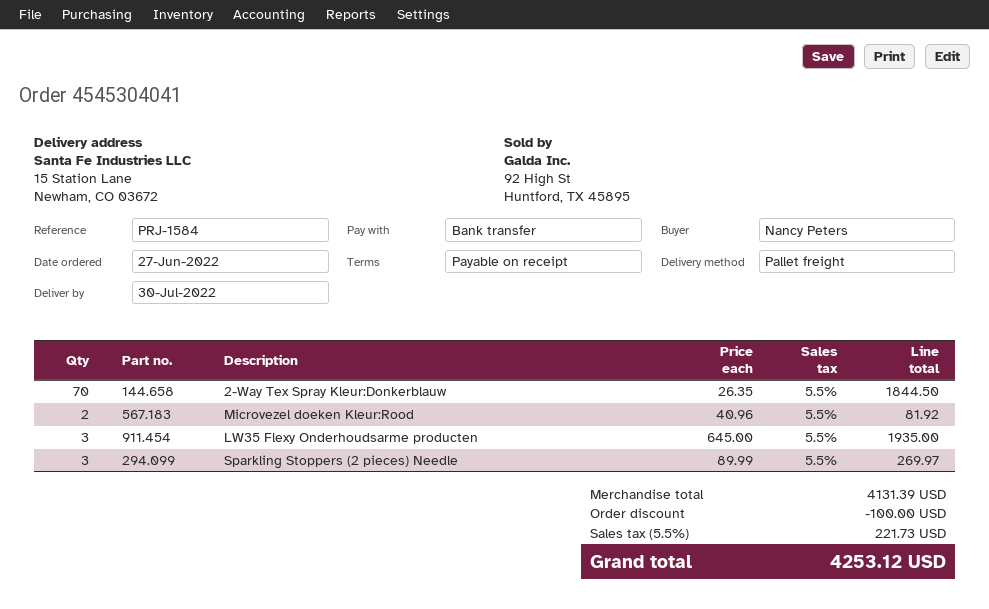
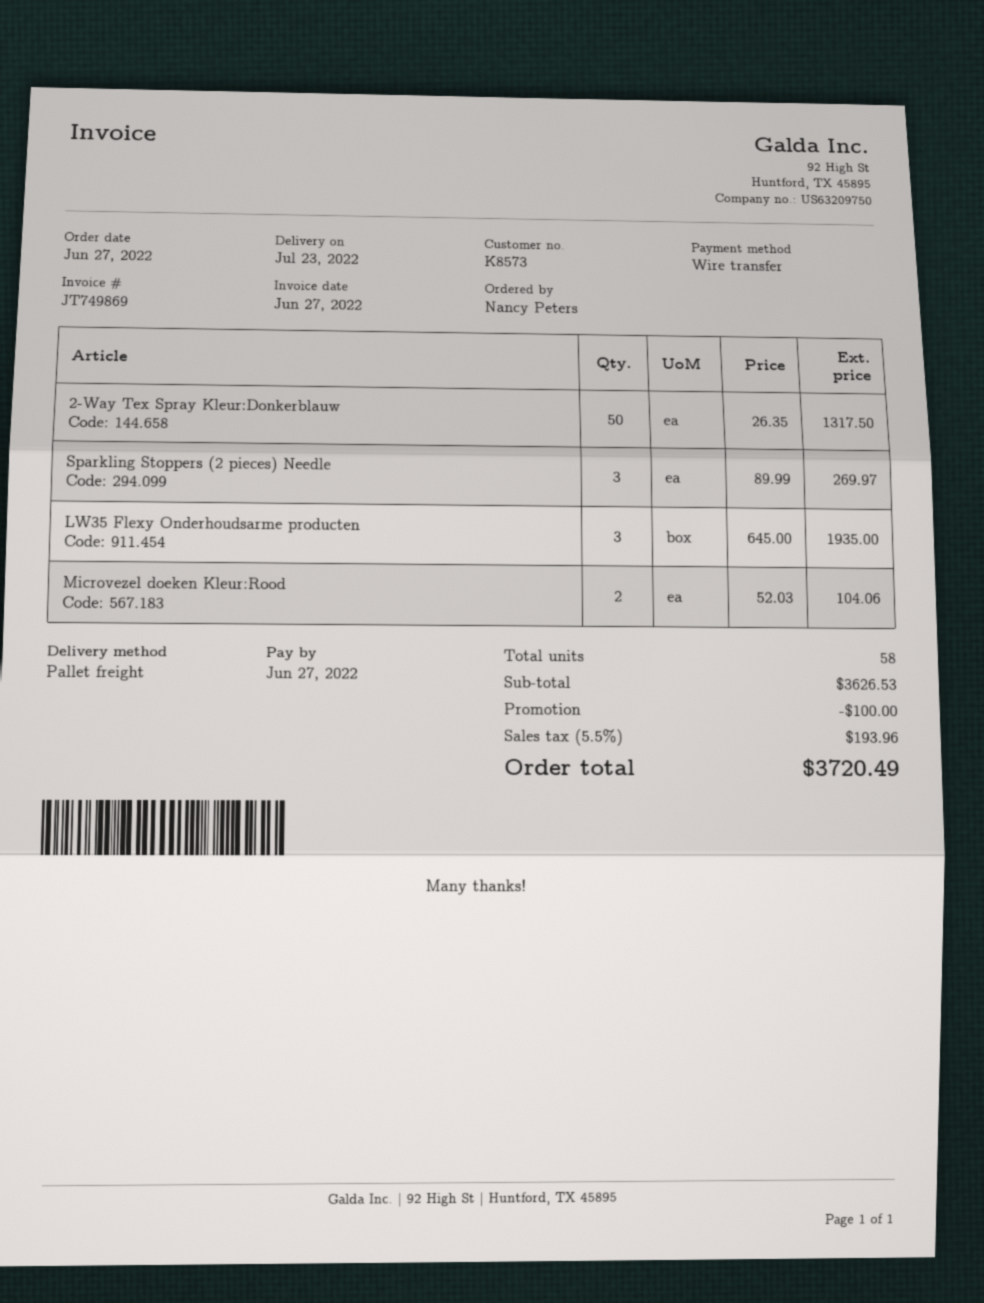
delivery date: 2022-07-30 -> 2022-07-23
2-Way Tex Spray Kleur:Donkerblauw: 70 x 26.35 = 1844.50 -> 50 x 26.35 = 1317.50
Microvezel doeken Kleur:Rood: 2 x 40.96 = 81.92 -> 2 x 52.03 = 104.06
subtotal: 4131.39 -> 3626.53
tax: 5.5% = 221.73 -> 5.5% = 193.96
total: 4253.12 -> 3720.49

